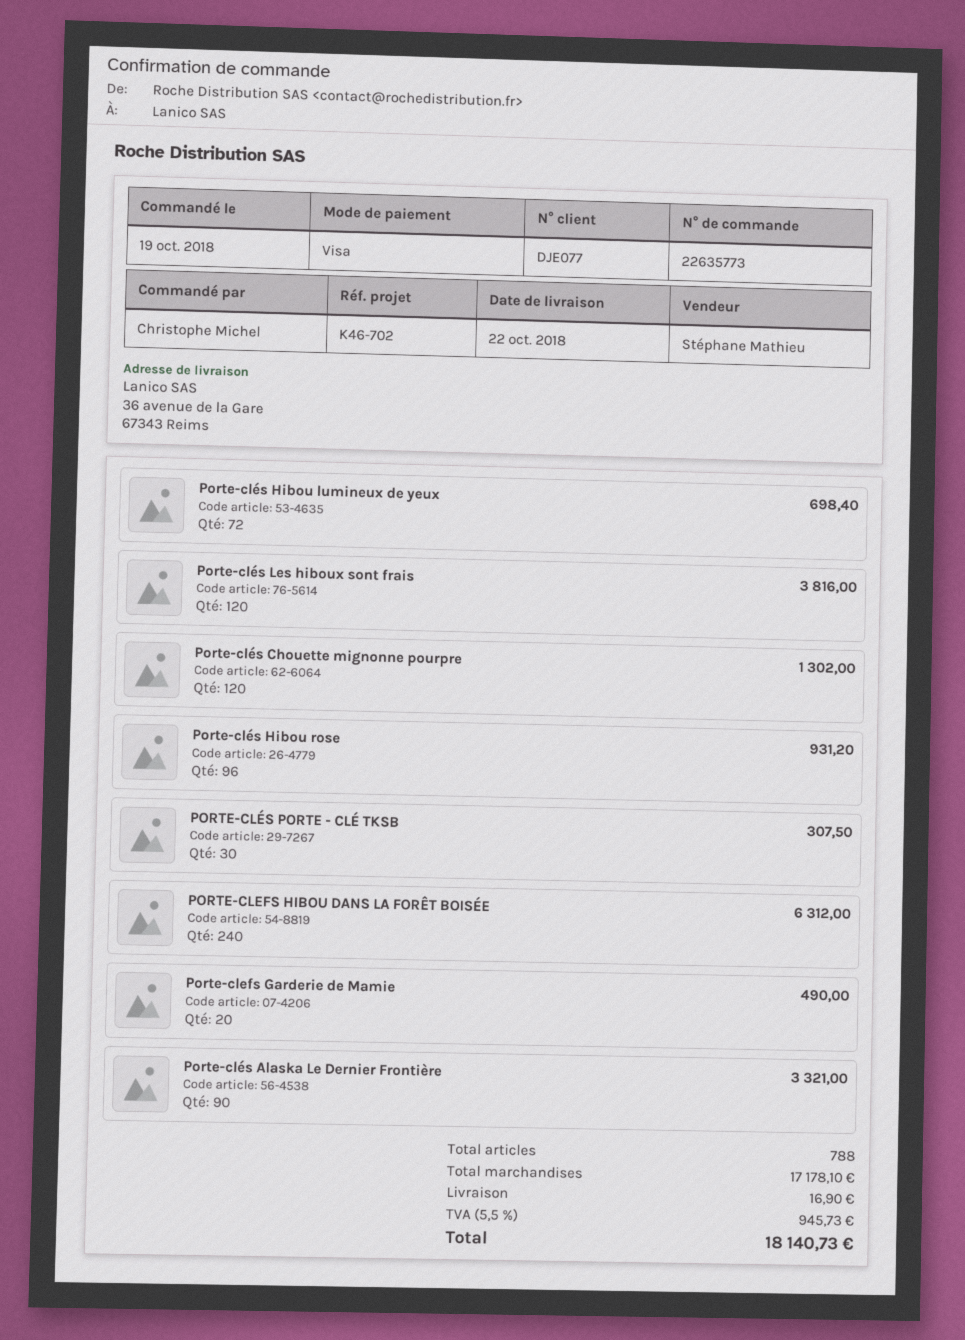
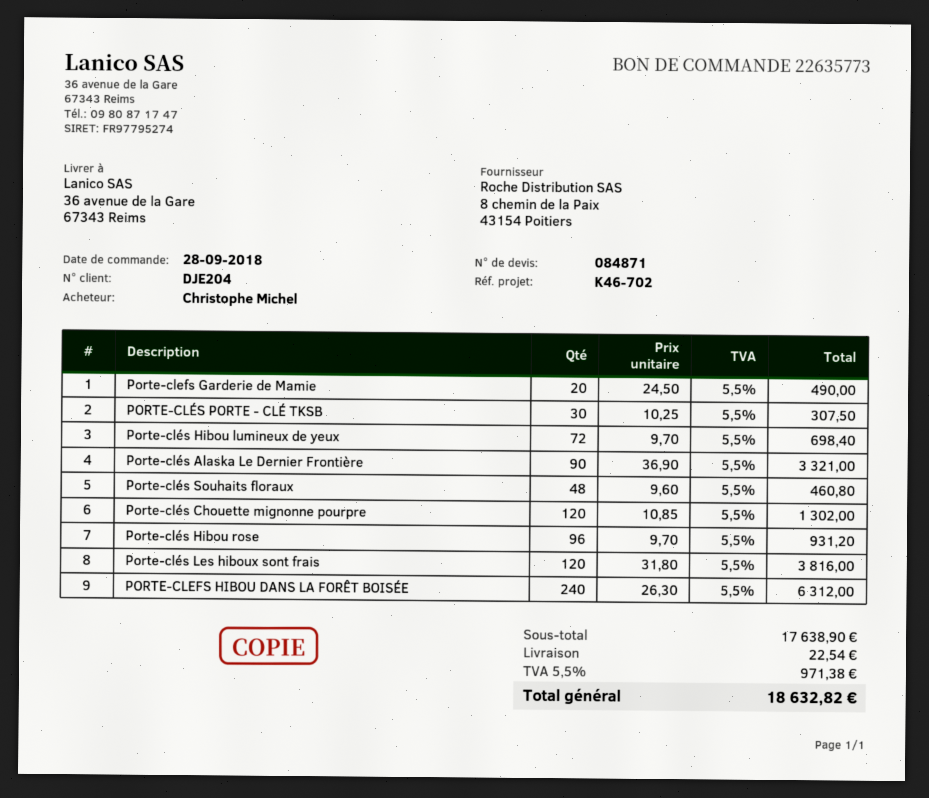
order date: 2018-10-19 -> 2018-09-28
customer number: DJE077 -> DJE204
Porte-clés Souhaits floraux: none -> 48 for 460.80
subtotal: 17178.10 -> 17638.90
shipping: 16.90 -> 22.54
tax: 5.5% = 945.73 -> 5.5% = 971.38
total: 18140.73 -> 18632.82

